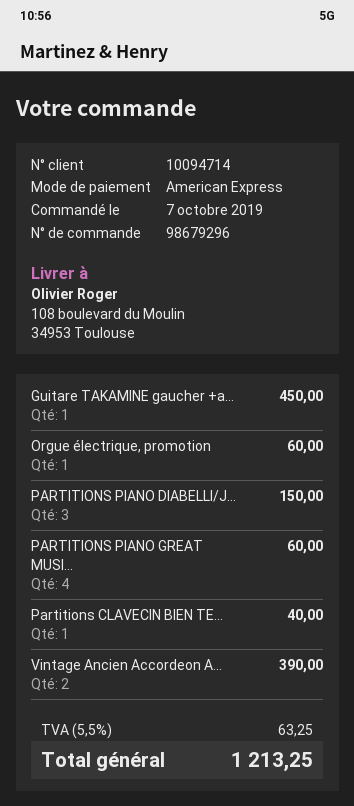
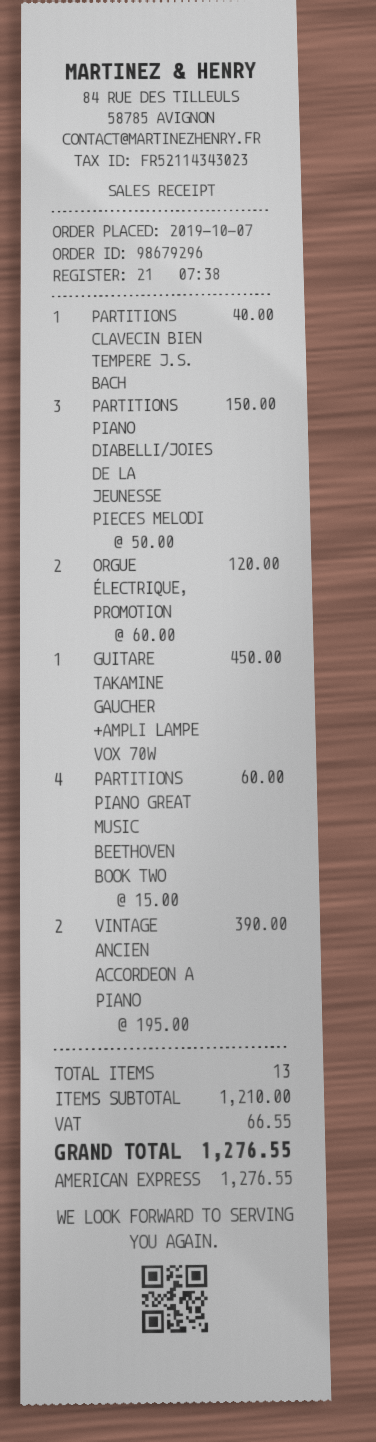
Orgue électrique, promotion: 1 for 60.00 -> 2 for 120.00
tax: 63.25 -> 66.55
total: 1213.25 -> 1276.55

